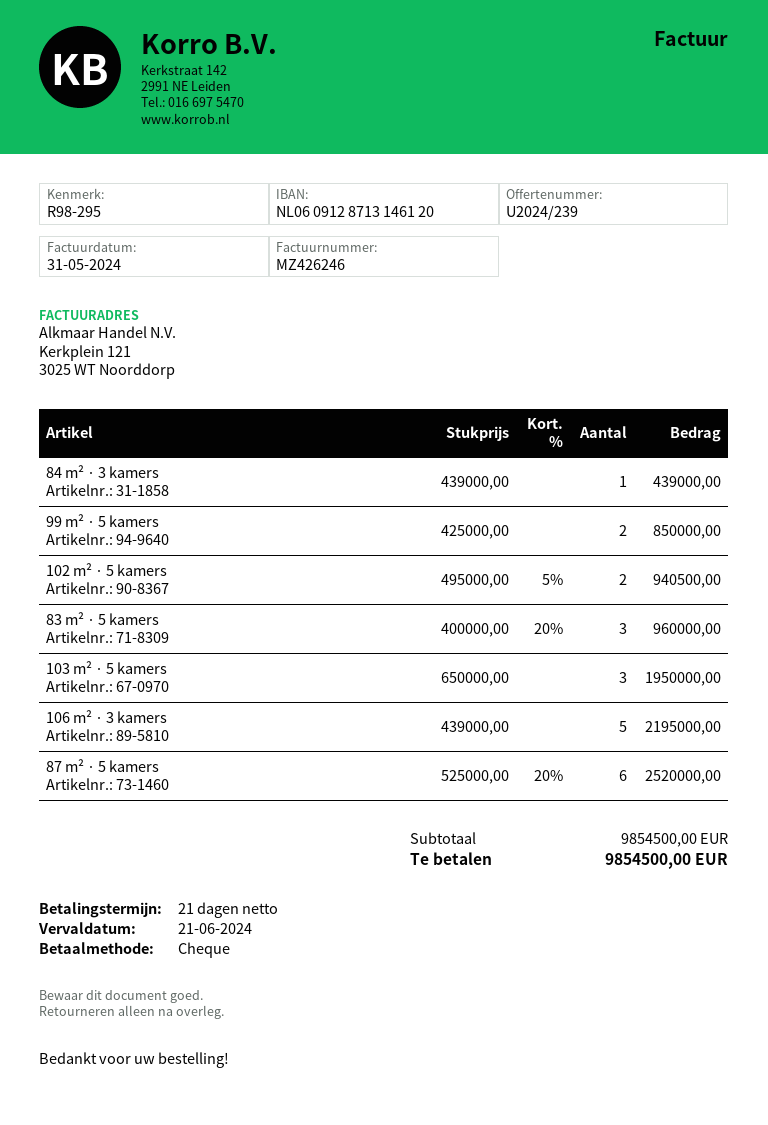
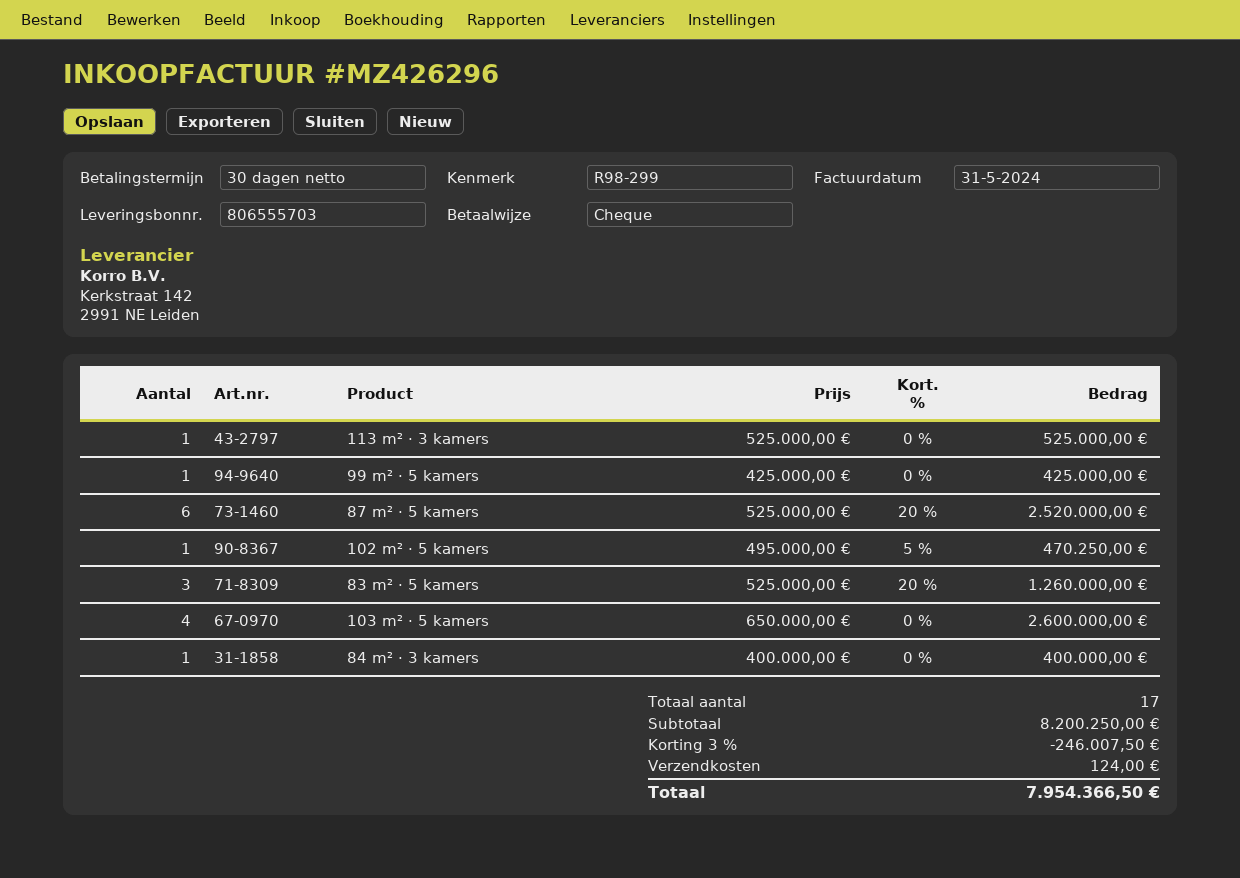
invoice number: MZ426246 -> MZ426296
payment terms: 21 days -> 30 days
reference: R98-295 -> R98-299
84 m² · 3 kamers: 1 x 439000.00 = 439000.00 -> 1 x 400000.00 = 400000.00
99 m² · 5 kamers: 2 x 425000.00 = 850000.00 -> 1 x 425000.00 = 425000.00
102 m² · 5 kamers: 2 x 495000.00 - 5% = 940500.00 -> 1 x 495000.00 - 5% = 470250.00
83 m² · 5 kamers: 3 x 400000.00 - 20% = 960000.00 -> 3 x 525000.00 - 20% = 1260000.00
103 m² · 5 kamers: 3 x 650000.00 = 1950000.00 -> 4 x 650000.00 = 2600000.00
106 m² · 3 kamers: 5 x 439000.00 = 2195000.00 -> none
113 m² · 3 kamers: none -> 1 x 525000.00 = 525000.00
subtotal: 9854500.00 -> 8200250.00
discount: none -> 3% = 246007.50
shipping: none -> 124.00
total: 9854500.00 -> 7954366.50

